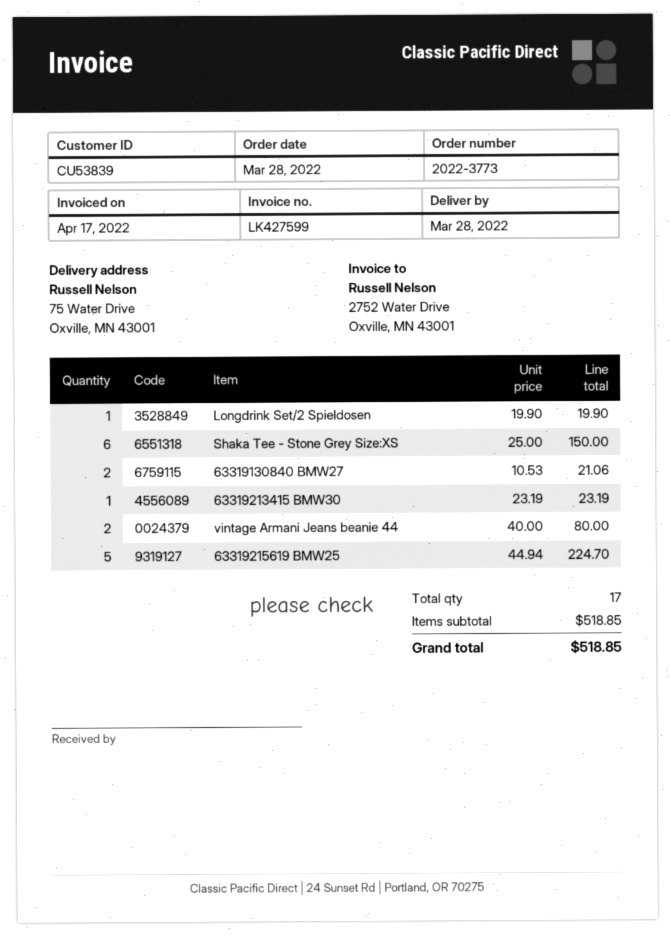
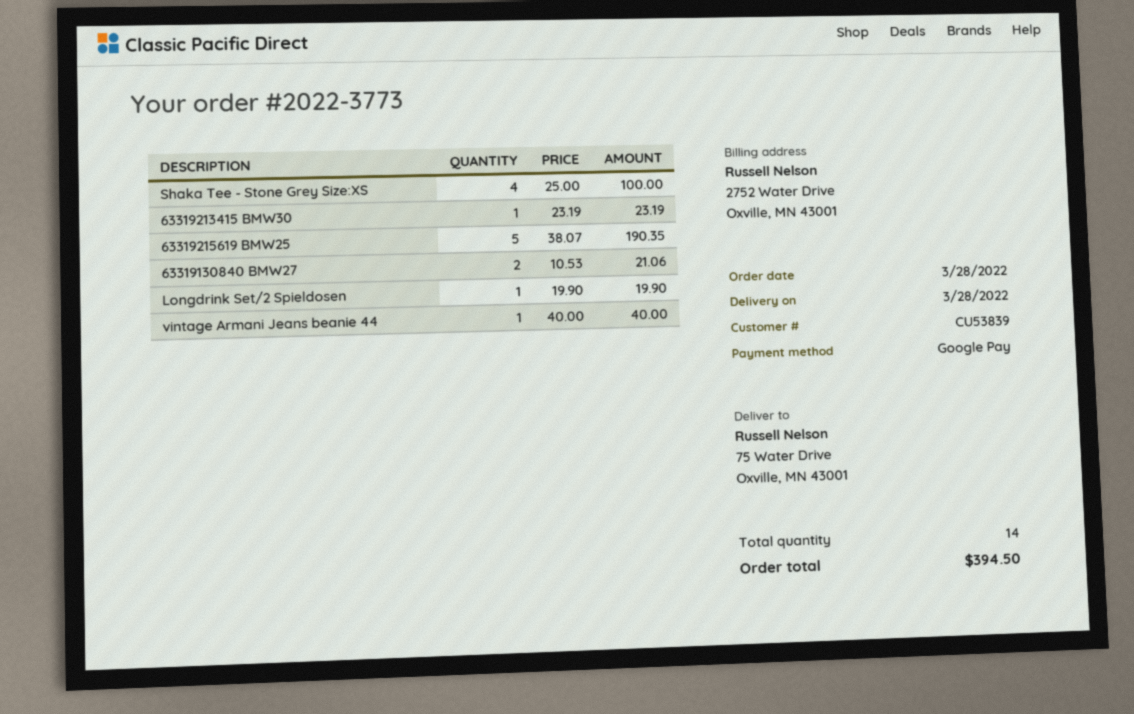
Shaka Tee - Stone Grey Size:XS: 6 x 25.00 = 150.00 -> 4 x 25.00 = 100.00
vintage Armani Jeans beanie 44: 2 x 40.00 = 80.00 -> 1 x 40.00 = 40.00
63319215619 BMW25: 5 x 44.94 = 224.70 -> 5 x 38.07 = 190.35
total quantity: 17 -> 14
total: 518.85 -> 394.50

